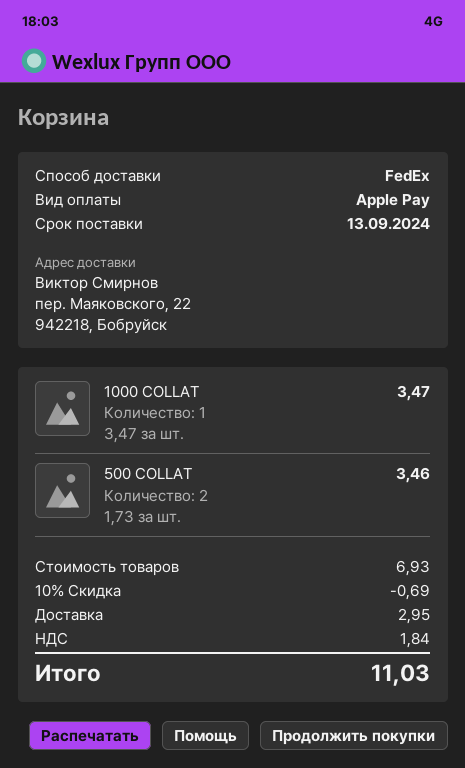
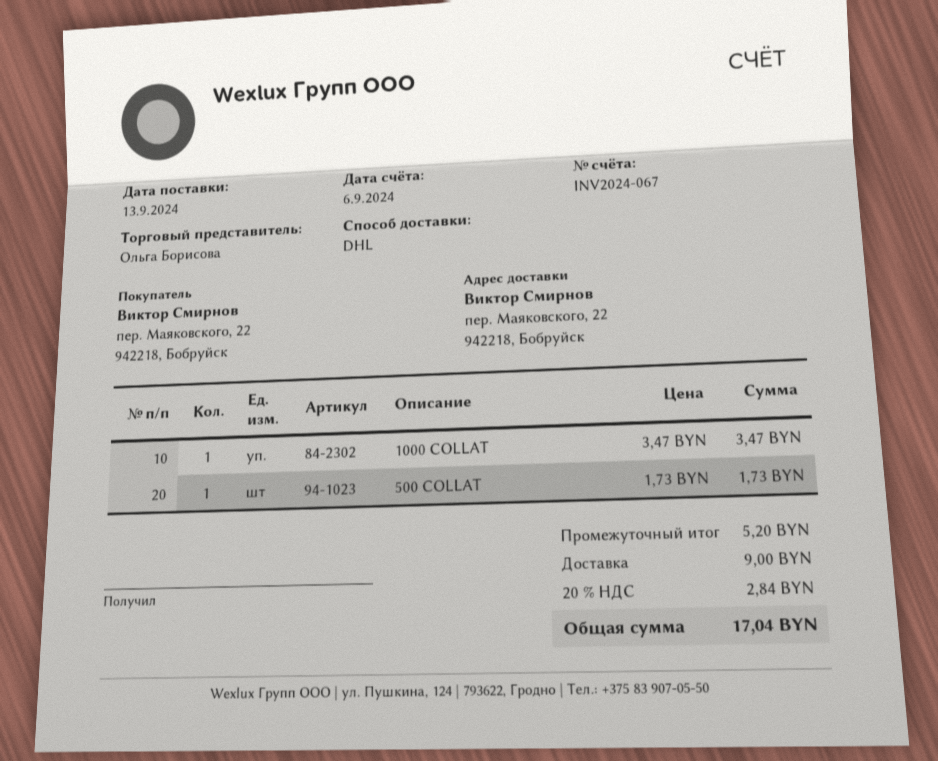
shipping method: FedEx -> DHL
500 COLLAT: 2 x 1.73 = 3.46 -> 1 x 1.73 = 1.73
subtotal: 6.93 -> 5.20
discount: 10% = 0.69 -> none
shipping: 2.95 -> 9.00
tax: 1.84 -> 2.84
total: 11.03 -> 17.04

